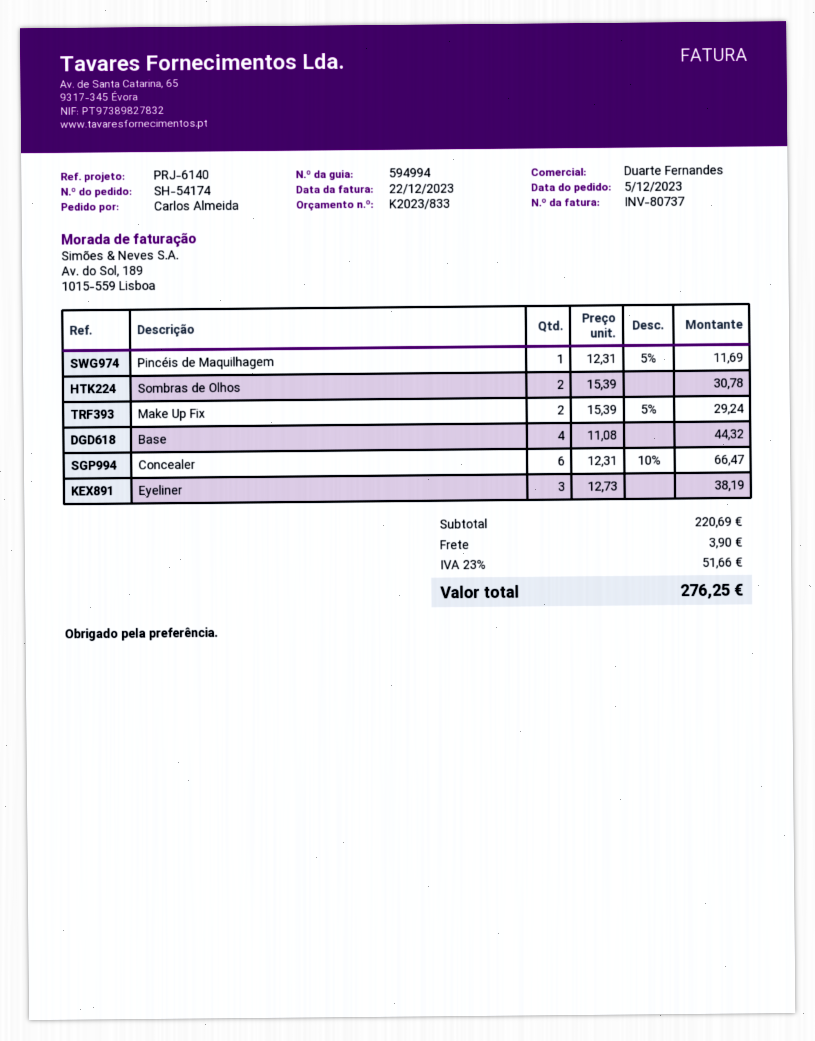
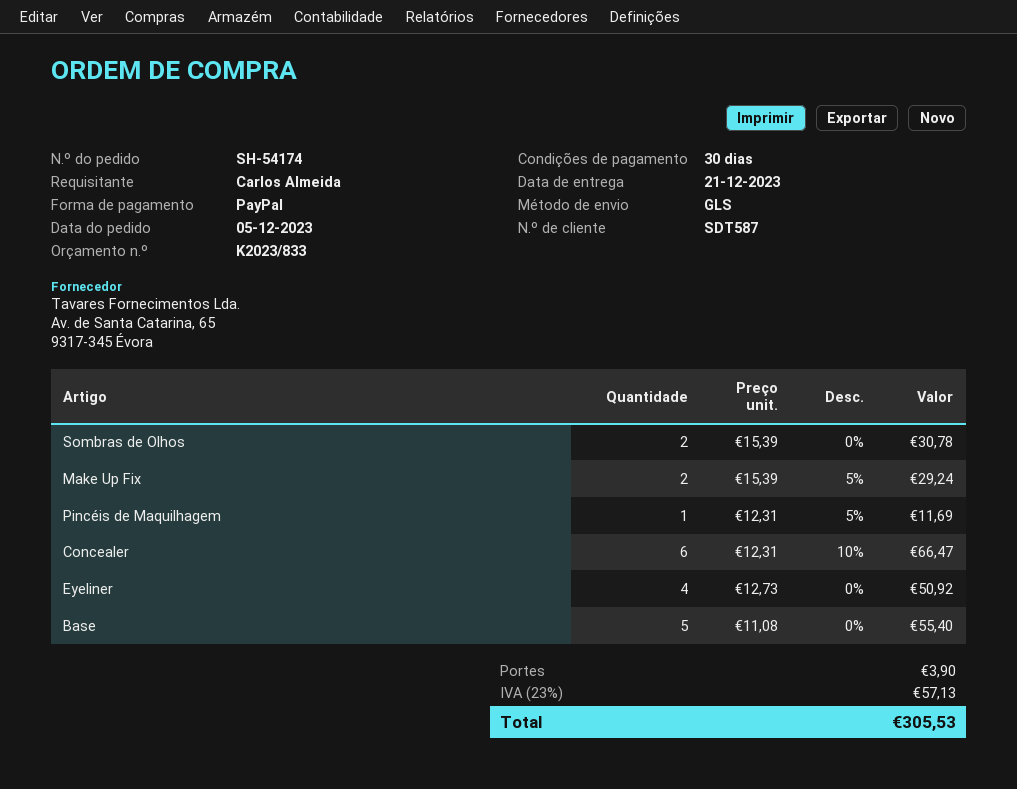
Base: 4 x 11.08 = 44.32 -> 5 x 11.08 = 55.40
Eyeliner: 3 x 12.73 = 38.19 -> 4 x 12.73 = 50.92
tax: 23% = 51.66 -> 23% = 57.13
total: 276.25 -> 305.53

